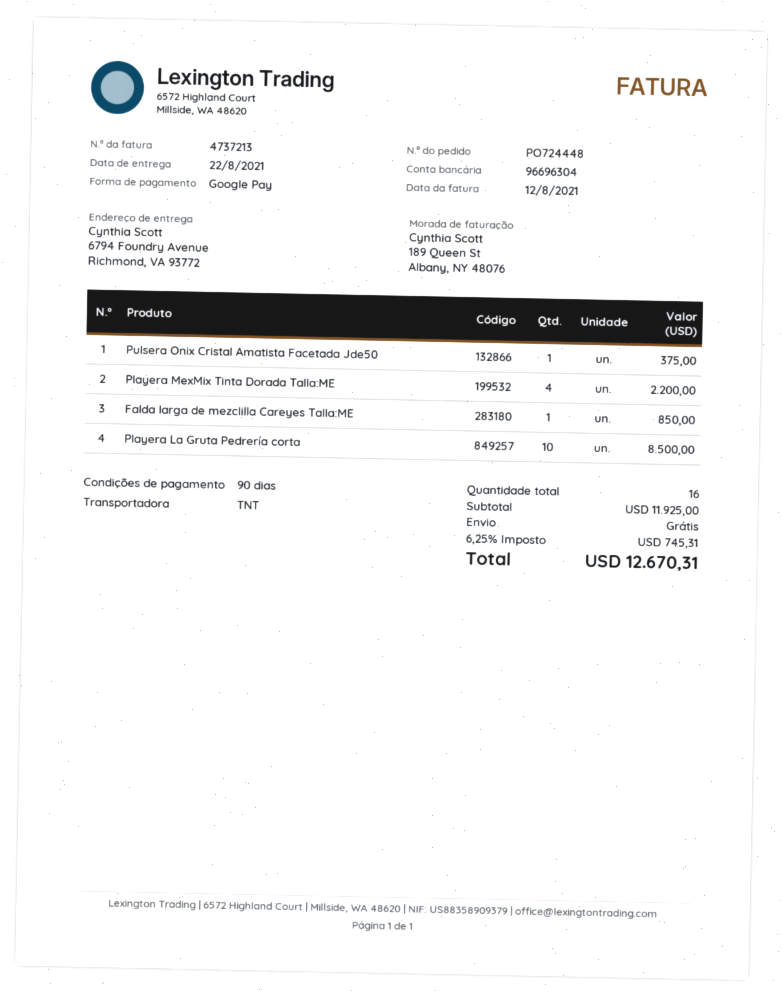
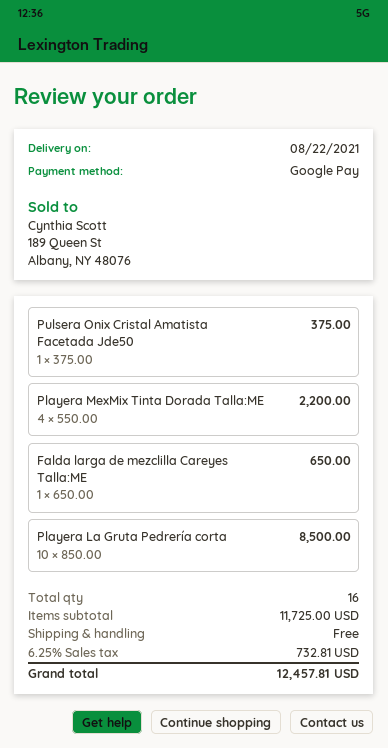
Falda larga de mezclilla Careyes Talla:ME: 1 for 850.00 -> 1 for 650.00
subtotal: 11925.00 -> 11725.00
tax: 6.25% = 745.31 -> 6.25% = 732.81
total: 12670.31 -> 12457.81

